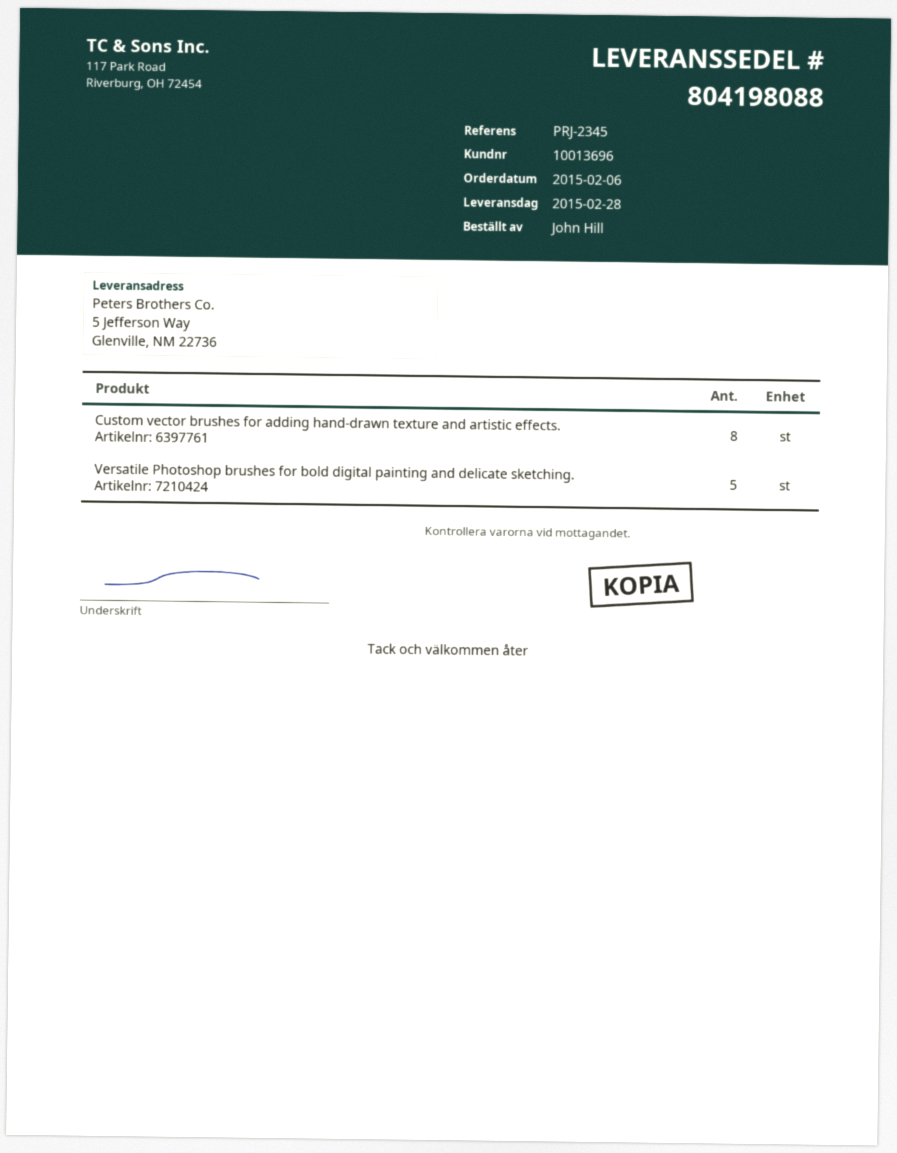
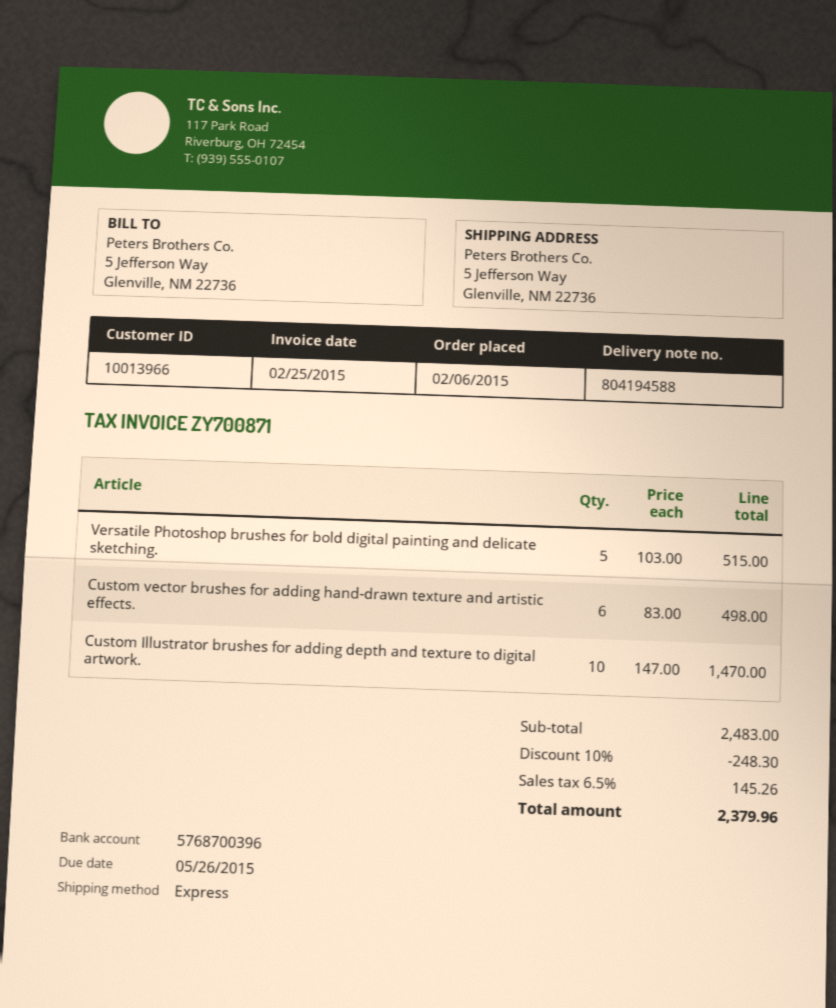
delivery note number: 804198088 -> 804194588
customer number: 10013696 -> 10013966
Custom vector brushes for adding hand-drawn texture and artistic effects.: 8 -> 6
Custom Illustrator brushes for adding depth and texture to digital artwork.: none -> 10

